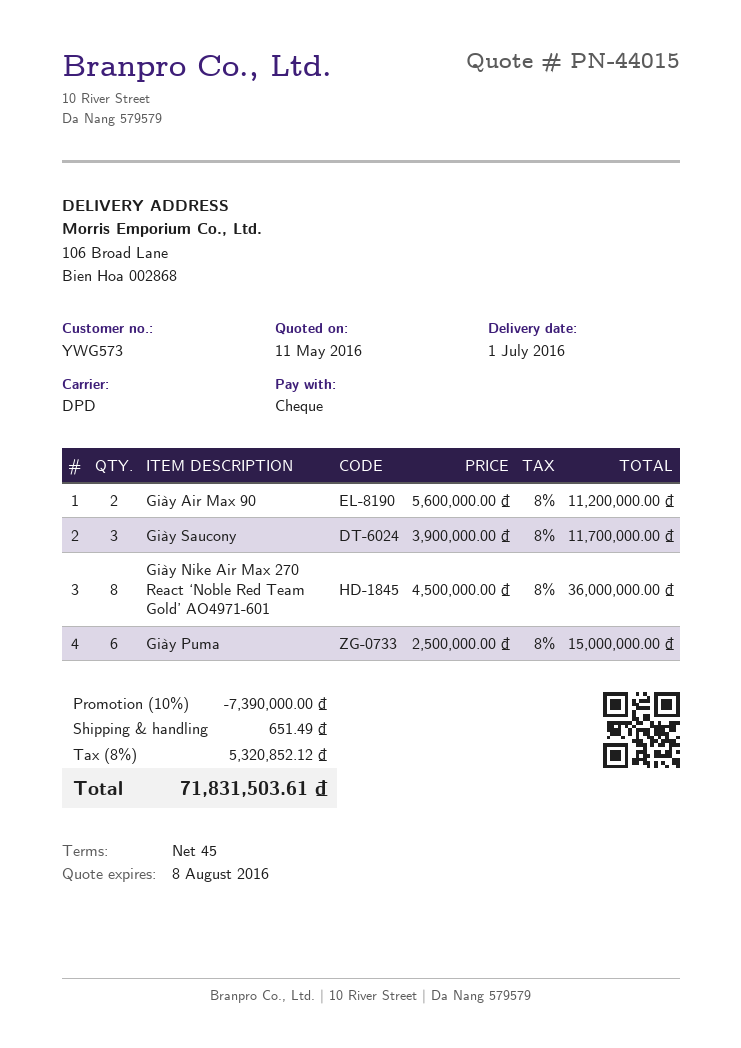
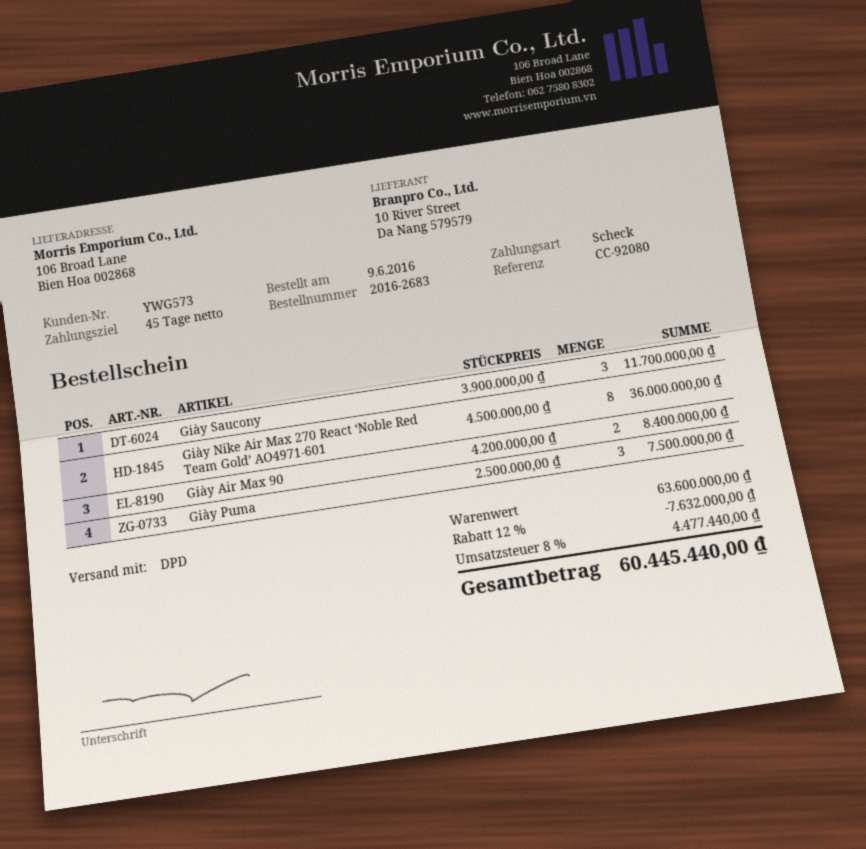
Giày Air Max 90: 2 x 5600000.00 = 11200000.00 -> 2 x 4200000.00 = 8400000.00
Giày Puma: 6 x 2500000.00 = 15000000.00 -> 3 x 2500000.00 = 7500000.00
discount: 10% = 7390000.00 -> 12% = 7632000.00
shipping: 651.49 -> none
tax: 8% = 5320852.12 -> 8% = 4477440.00
total: 71831503.61 -> 60445440.00

